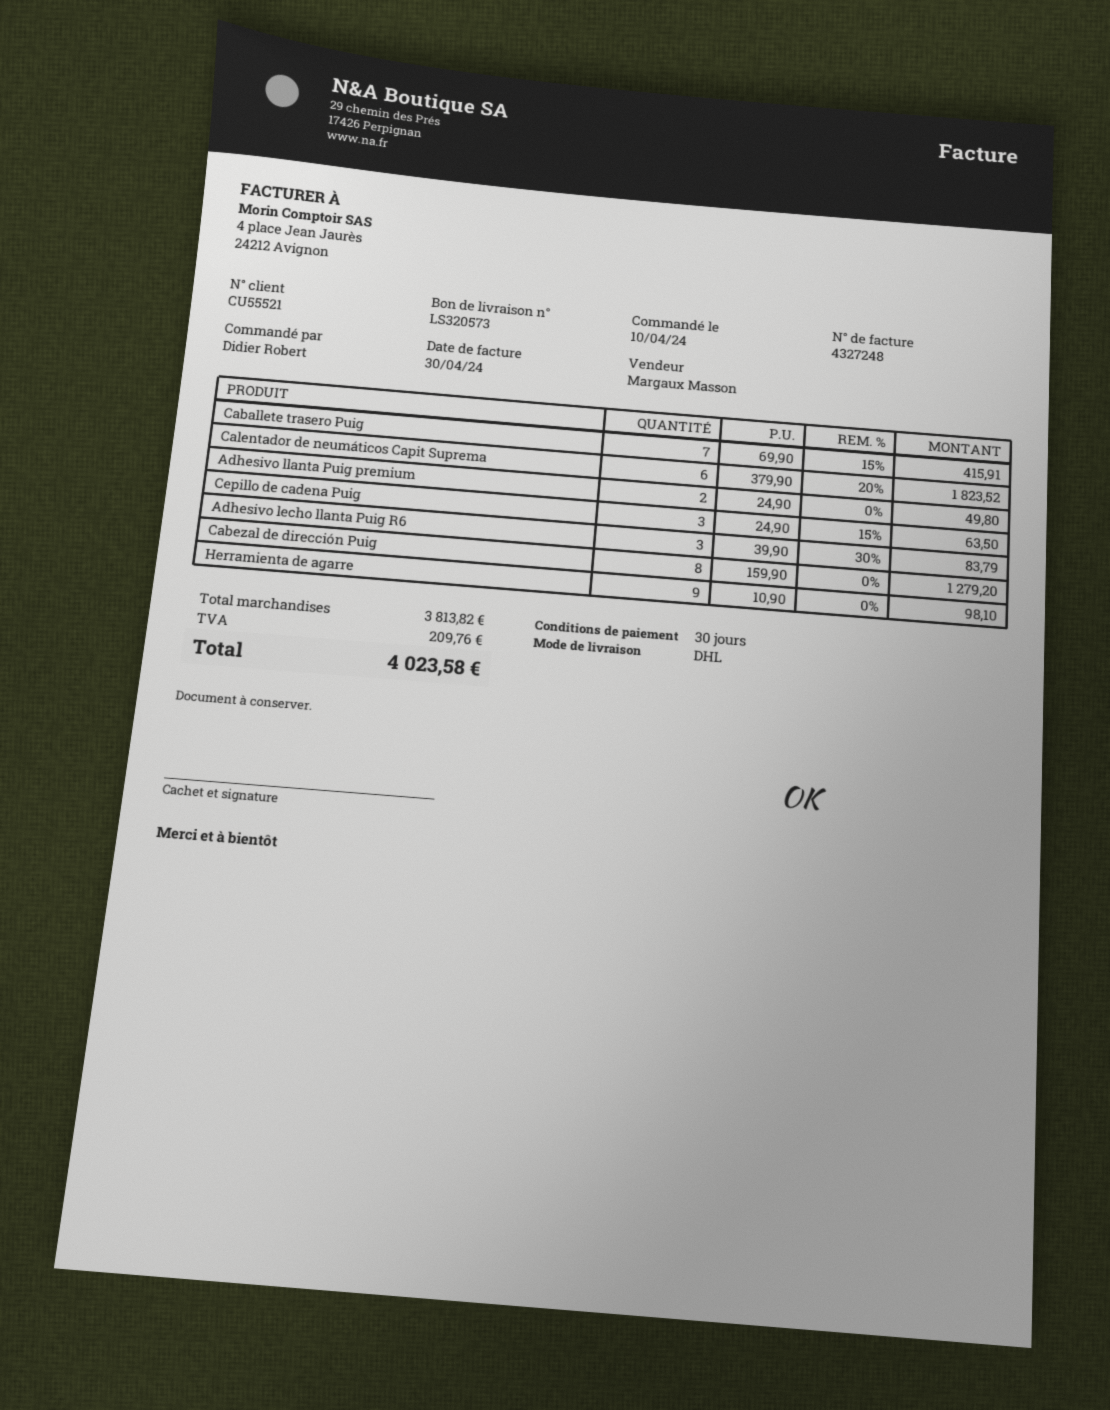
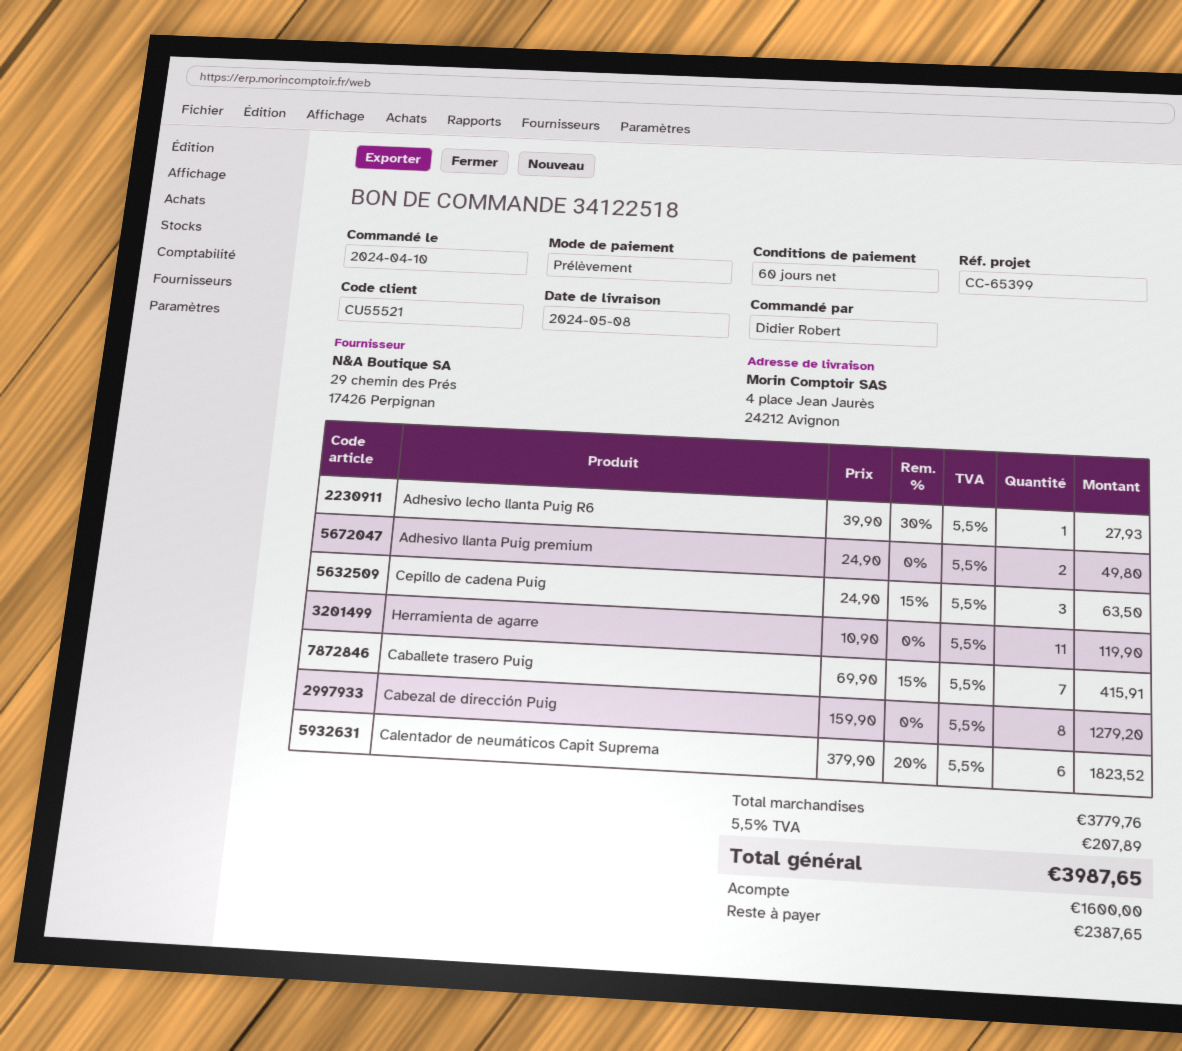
payment terms: 30 days -> 60 days
Adhesivo lecho llanta Puig R6: 3 x 39.90 - 30% = 83.79 -> 1 x 39.90 - 30% = 27.93
Herramienta de agarre: 9 x 10.90 = 98.10 -> 11 x 10.90 = 119.90
subtotal: 3813.82 -> 3779.76
tax: 209.76 -> 207.89
total: 4023.58 -> 3987.65

